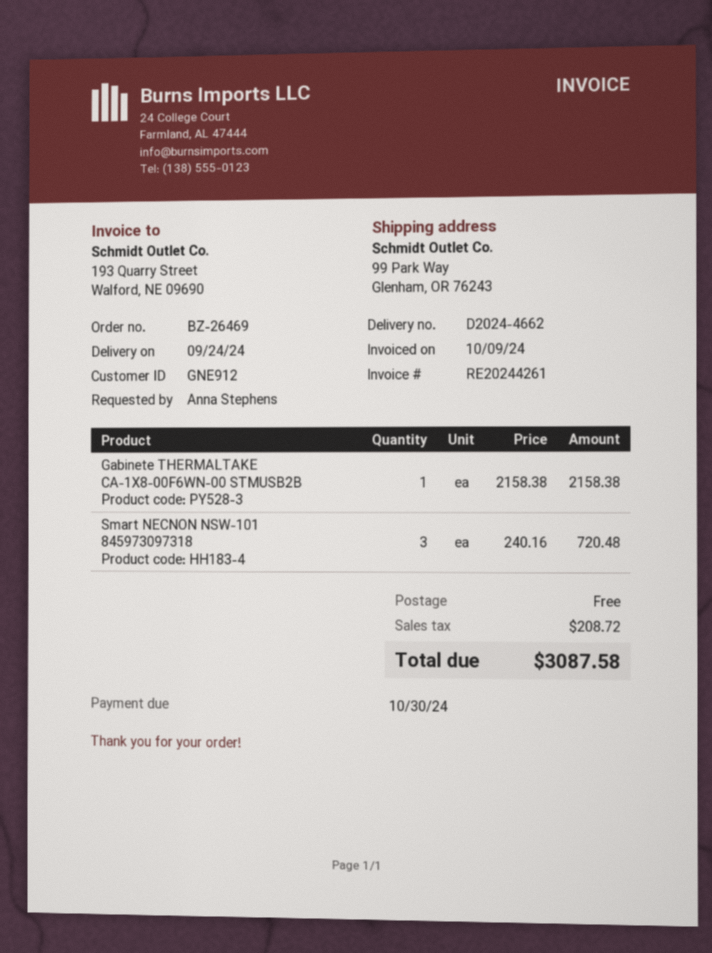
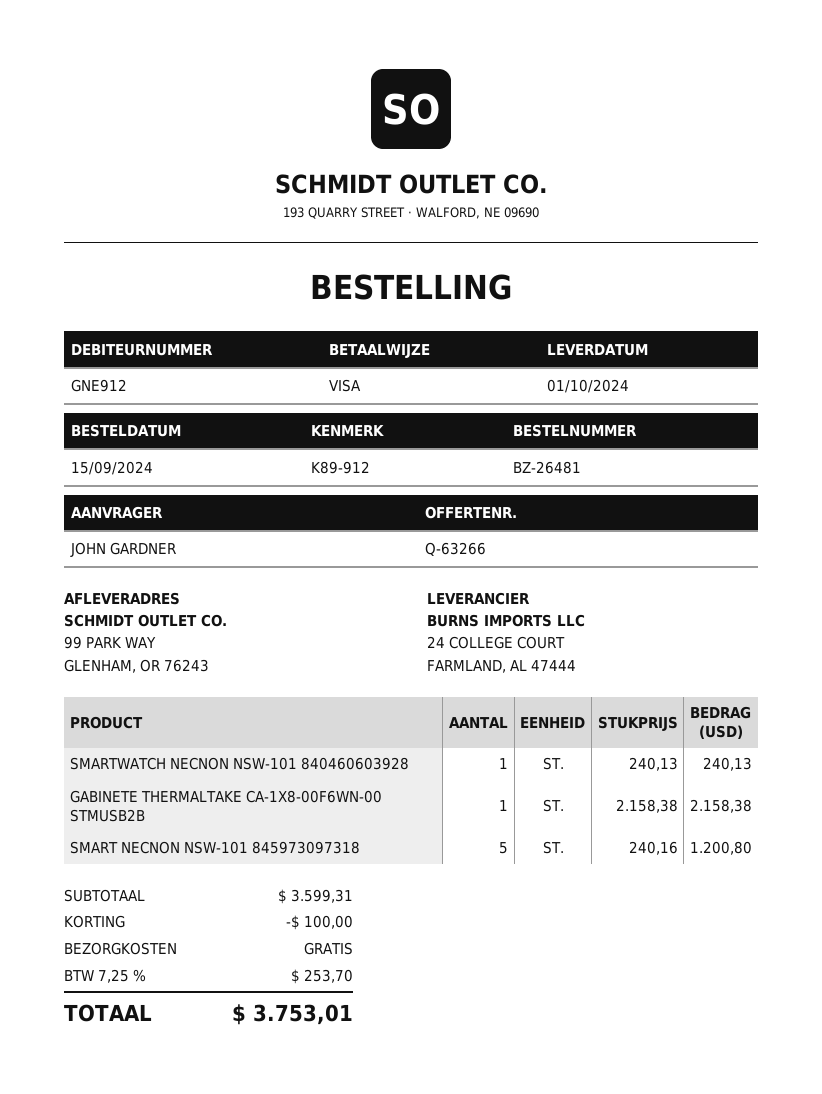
order number: BZ-26469 -> BZ-26481
delivery date: 2024-09-24 -> 2024-10-01
ordered by: Anna Stephens -> JOHN GARDNER
Smart NECNON NSW-101 845973097318: 3 x 240.16 = 720.48 -> 5 x 240.16 = 1200.80
SMARTWATCH NECNON NSW-101 840460603928: none -> 1 x 240.13 = 240.13
discount: none -> 100.00
tax: 208.72 -> 253.70
total: 3087.58 -> 3753.01

